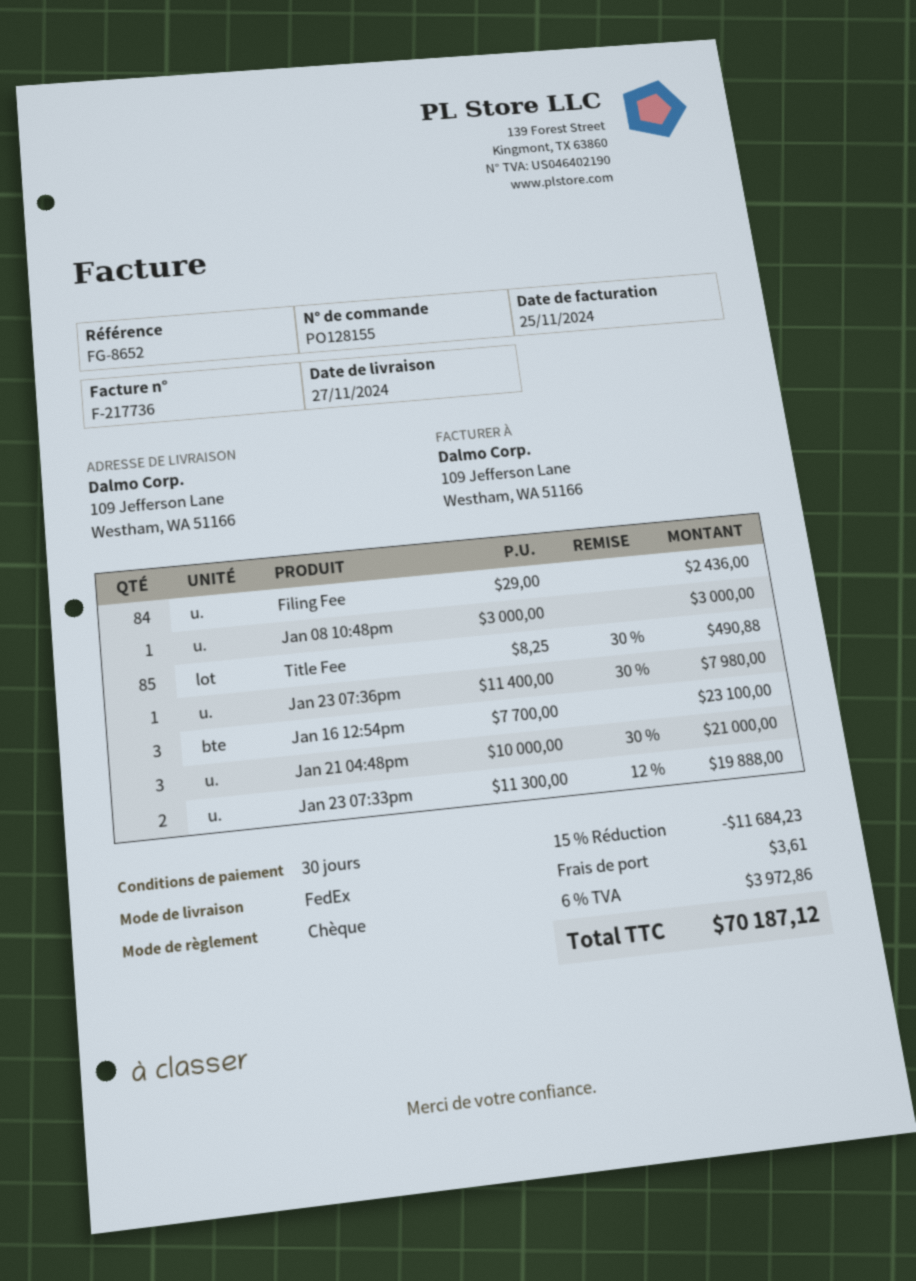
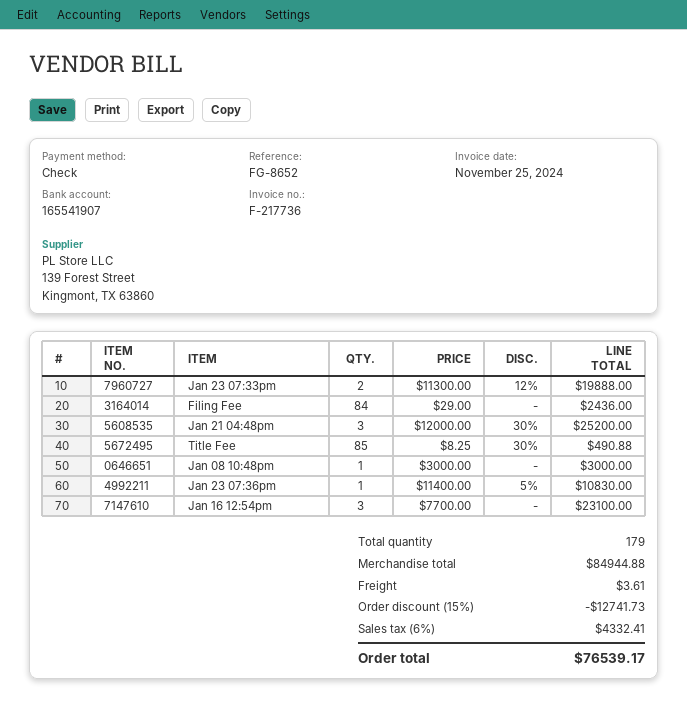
Jan 23 07:36pm: 1 x 11400.00 - 30% = 7980.00 -> 1 x 11400.00 - 5% = 10830.00
Jan 21 04:48pm: 3 x 10000.00 - 30% = 21000.00 -> 3 x 12000.00 - 30% = 25200.00
discount: 15% = 11684.23 -> 15% = 12741.73
tax: 6% = 3972.86 -> 6% = 4332.41
total: 70187.12 -> 76539.17

